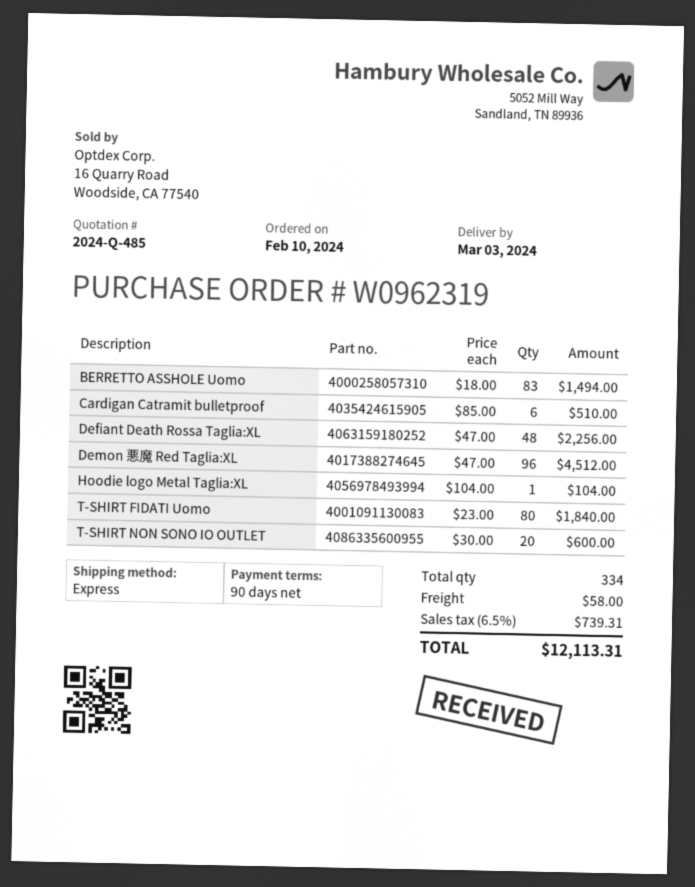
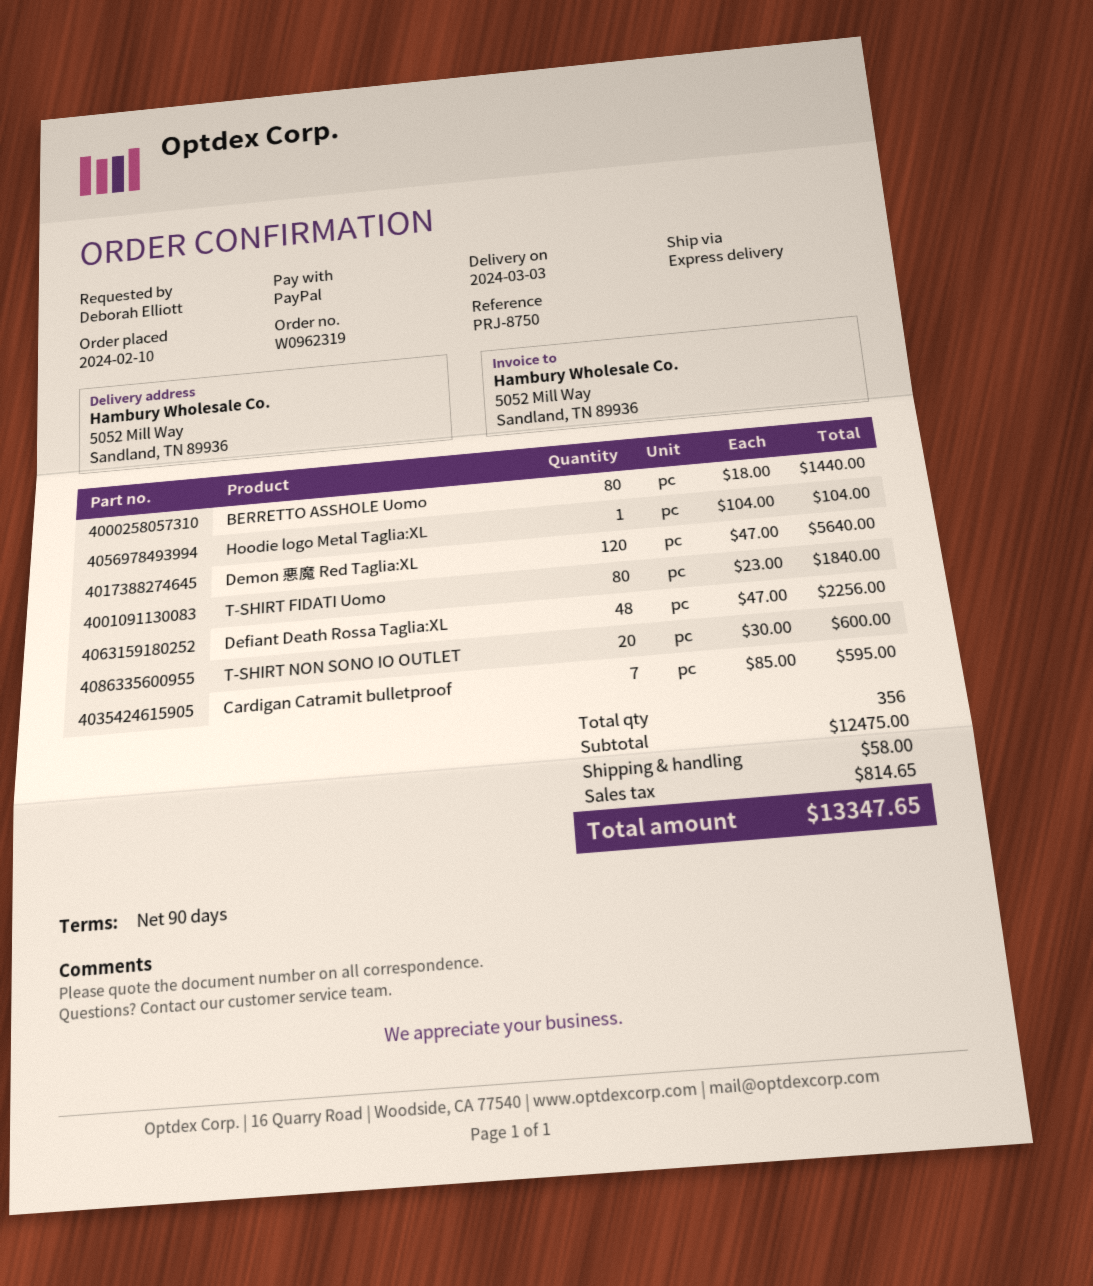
BERRETTO ASSHOLE Uomo: 83 x 18.00 = 1494.00 -> 80 x 18.00 = 1440.00
Cardigan Catramit bulletproof: 6 x 85.00 = 510.00 -> 7 x 85.00 = 595.00
Demon 悪魔 Red Taglia:XL: 96 x 47.00 = 4512.00 -> 120 x 47.00 = 5640.00
total quantity: 334 -> 356
tax: 739.31 -> 814.65
total: 12113.31 -> 13347.65

